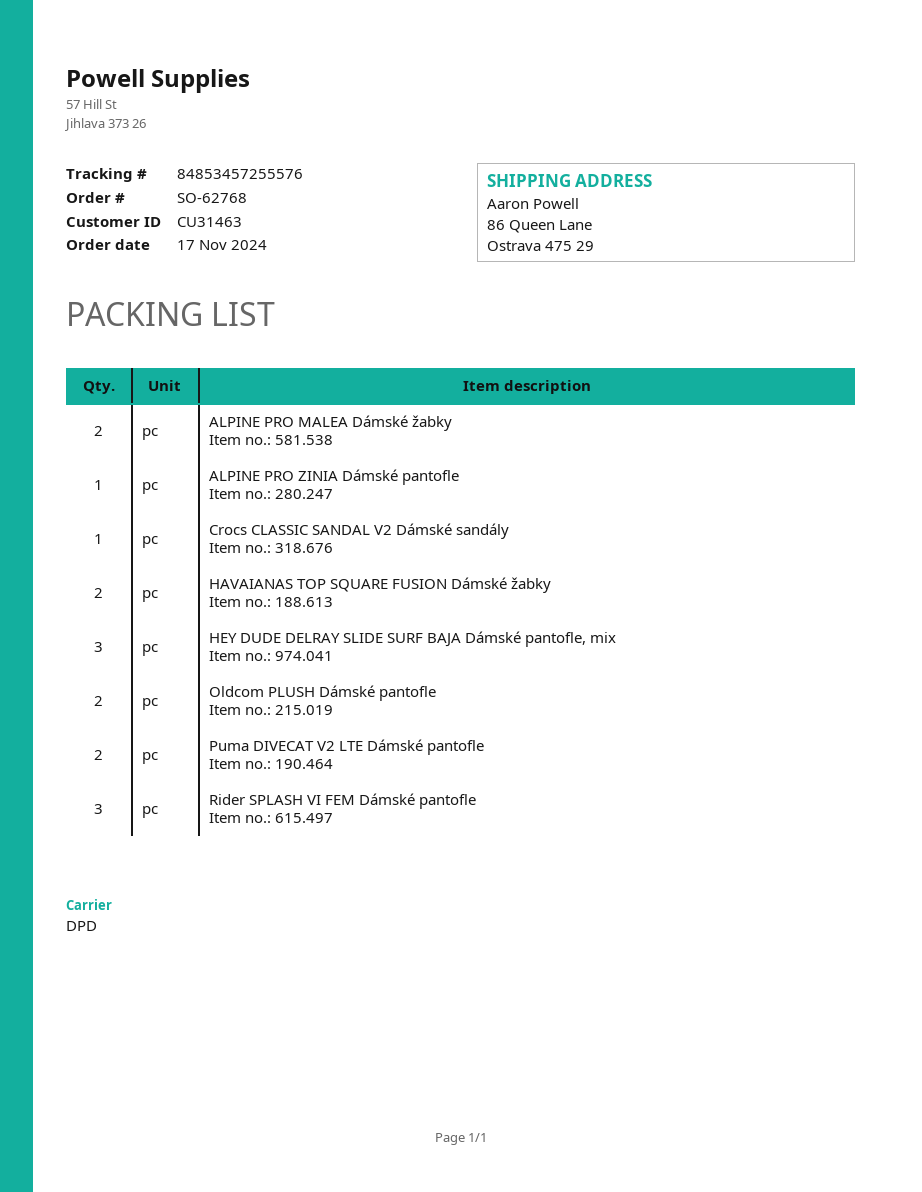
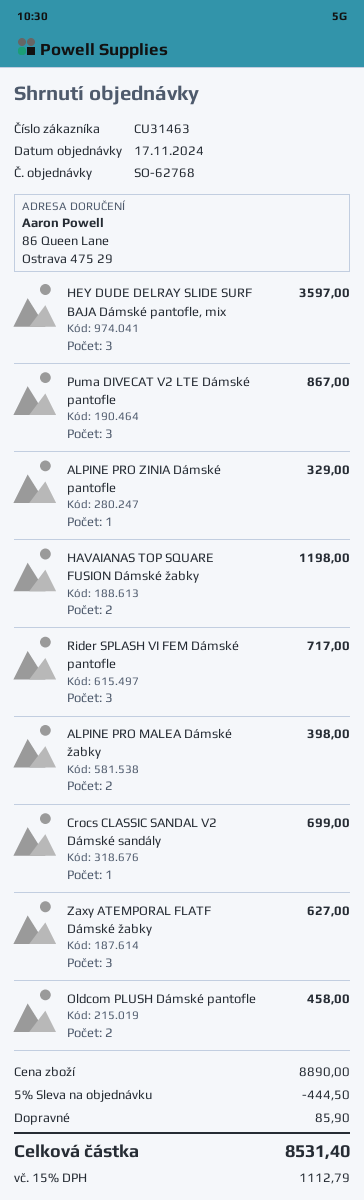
Puma DIVECAT V2 LTE Dámské pantofle: 2 -> 3
Zaxy ATEMPORAL FLATF Dámské žabky: none -> 3

